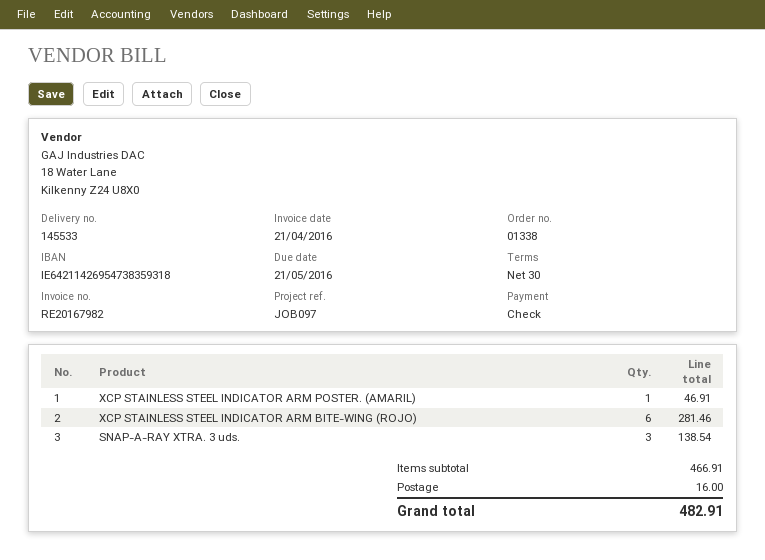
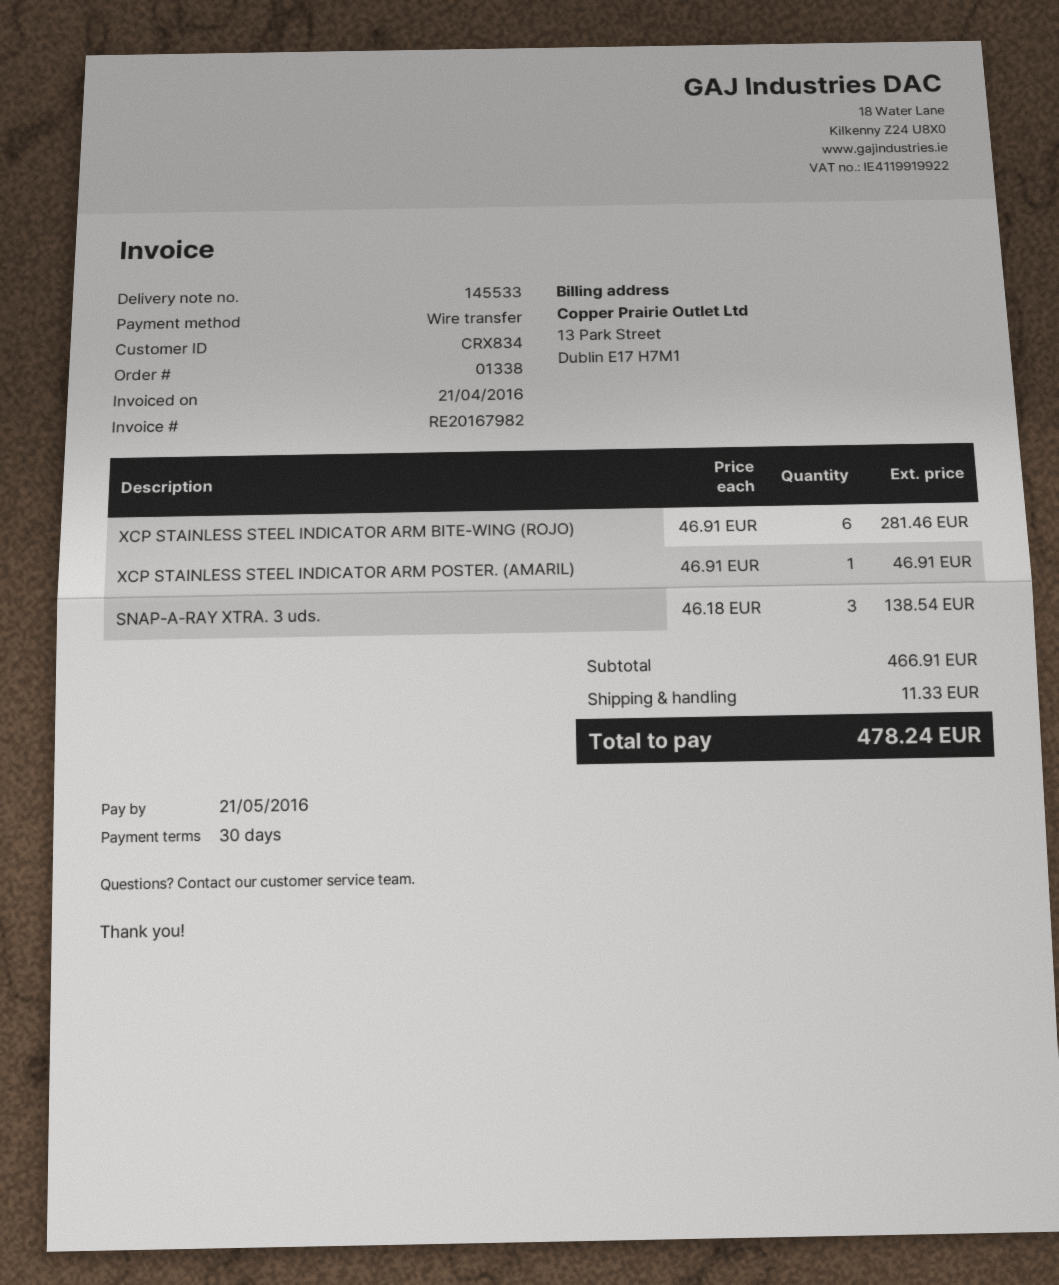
payment method: cheque -> bank transfer
shipping: 16.00 -> 11.33
total: 482.91 -> 478.24

